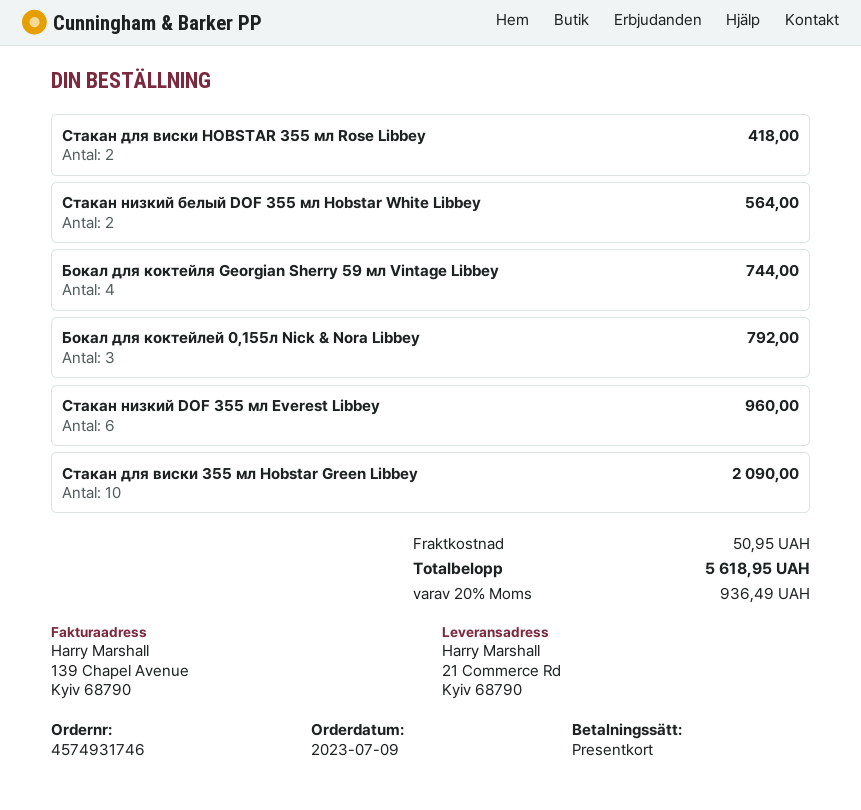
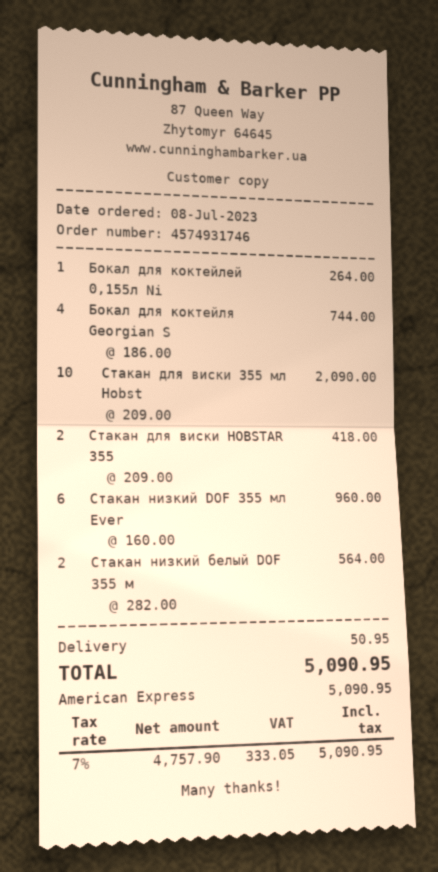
order date: 2023-07-09 -> 2023-07-08
payment method: gift card -> American Express
Бокал для коктейлей 0,155л Nick & Nora Libbey: 3 for 792.00 -> 1 for 264.00
tax: 20% = 936.49 -> 7% = 333.05
total: 5618.95 -> 5090.95

